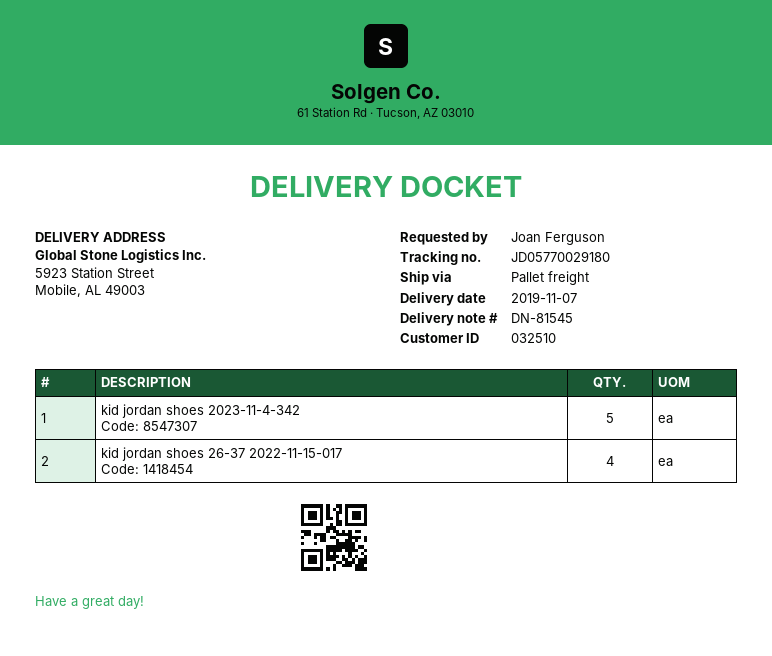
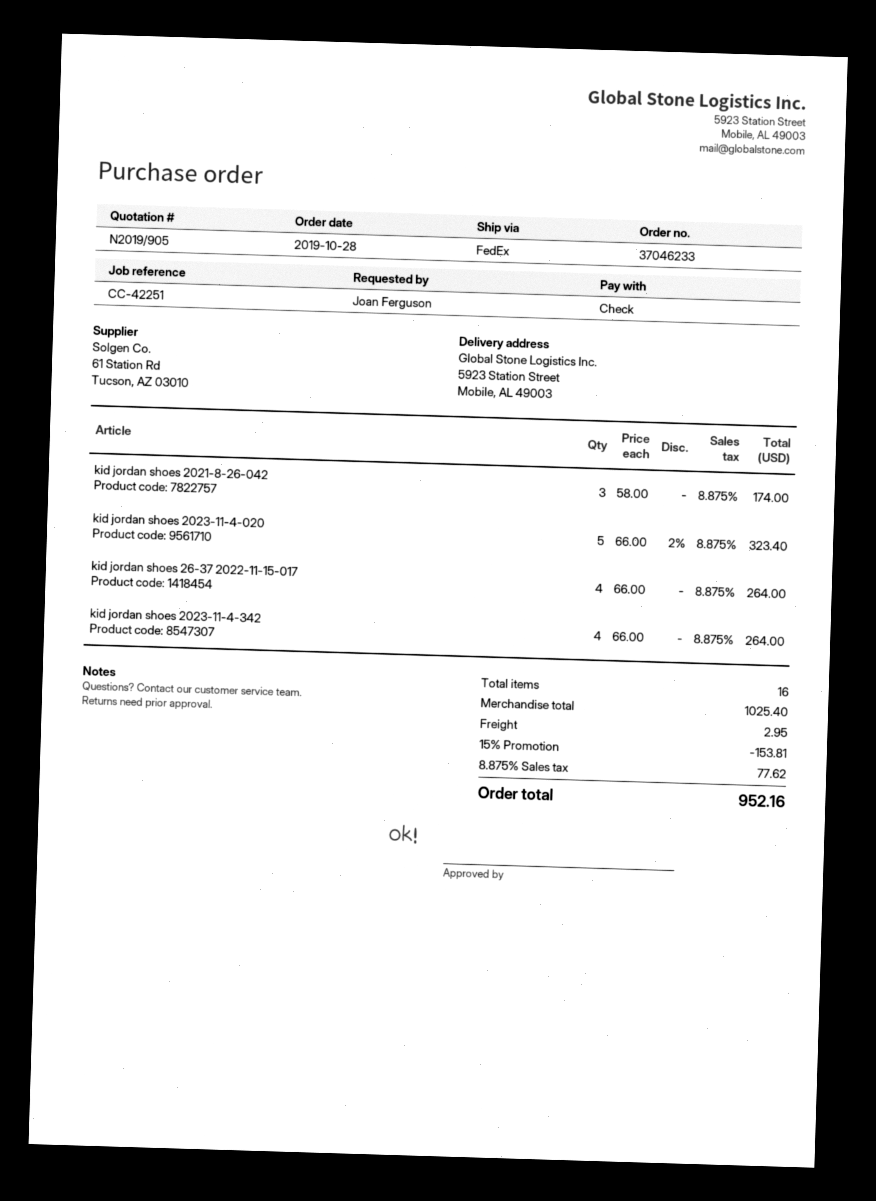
shipping method: pallet freight -> FedEx
kid jordan shoes 2023-11-4-342: 5 -> 4
kid jordan shoes 2021-8-26-042: none -> 3
kid jordan shoes 2023-11-4-020: none -> 5

